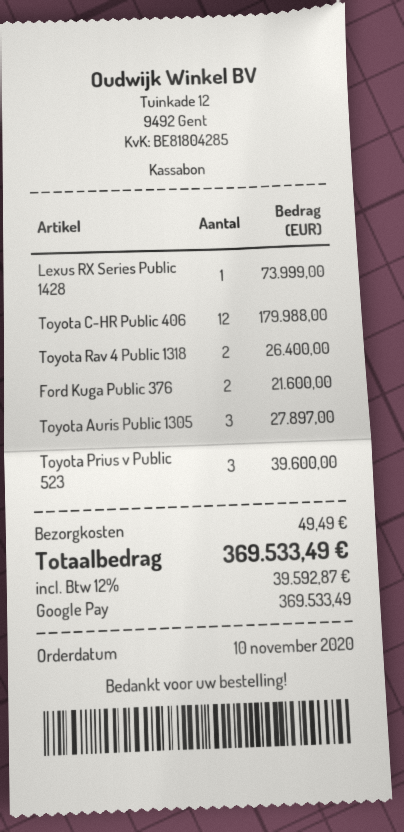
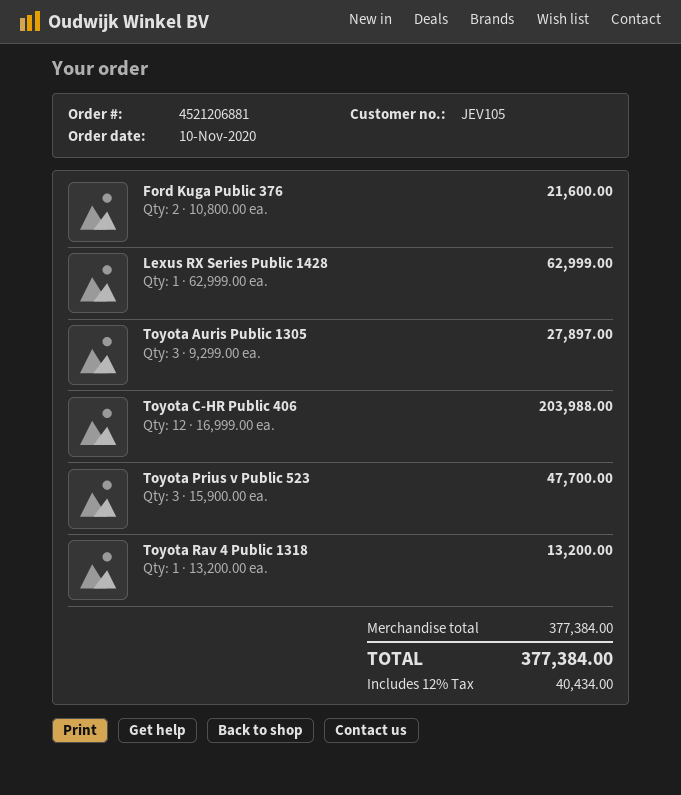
Lexus RX Series Public 1428: 1 for 73999.00 -> 1 for 62999.00
Toyota C-HR Public 406: 12 for 179988.00 -> 12 for 203988.00
Toyota Rav 4 Public 1318: 2 for 26400.00 -> 1 for 13200.00
Toyota Prius v Public 523: 3 for 39600.00 -> 3 for 47700.00
shipping: 49.49 -> none
tax: 12% = 39592.87 -> 12% = 40434.00
total: 369533.49 -> 377384.00

